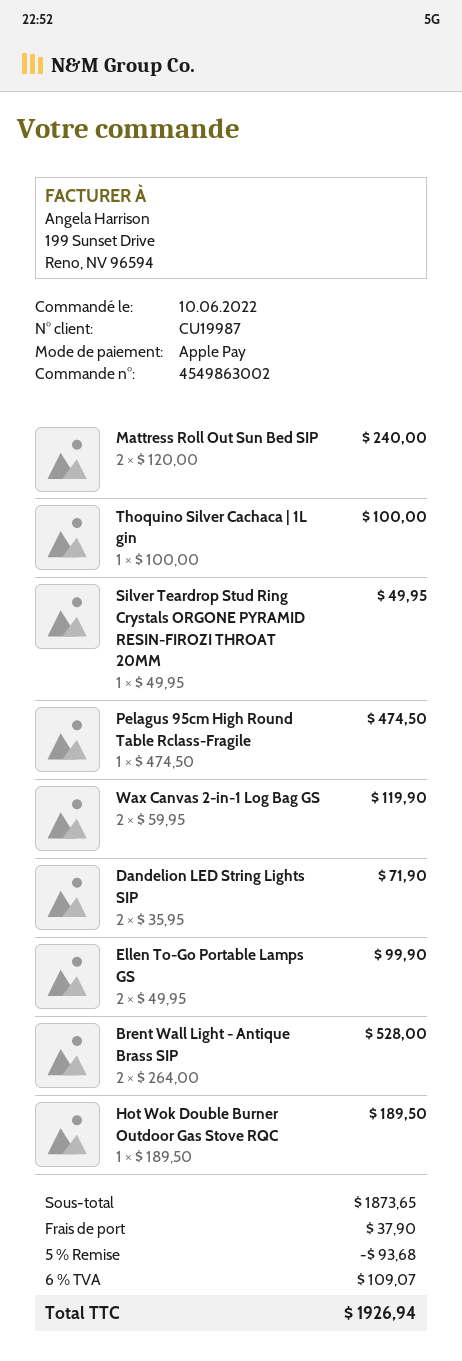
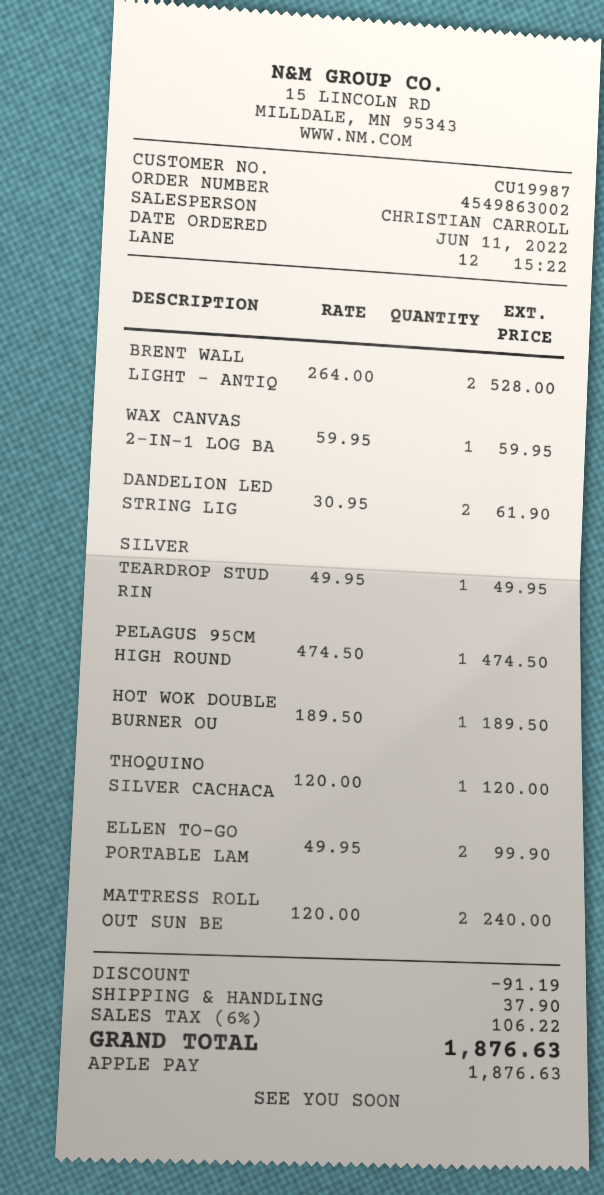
order date: 2022-06-10 -> 2022-06-11
Thoquino Silver Cachaca | 1L gin: 1 x 100.00 = 100.00 -> 1 x 120.00 = 120.00
Wax Canvas 2-in-1 Log Bag GS: 2 x 59.95 = 119.90 -> 1 x 59.95 = 59.95
Dandelion LED String Lights SIP: 2 x 35.95 = 71.90 -> 2 x 30.95 = 61.90
discount: 93.68 -> 91.19
tax: 6% = 109.07 -> 6% = 106.22
total: 1926.94 -> 1876.63

